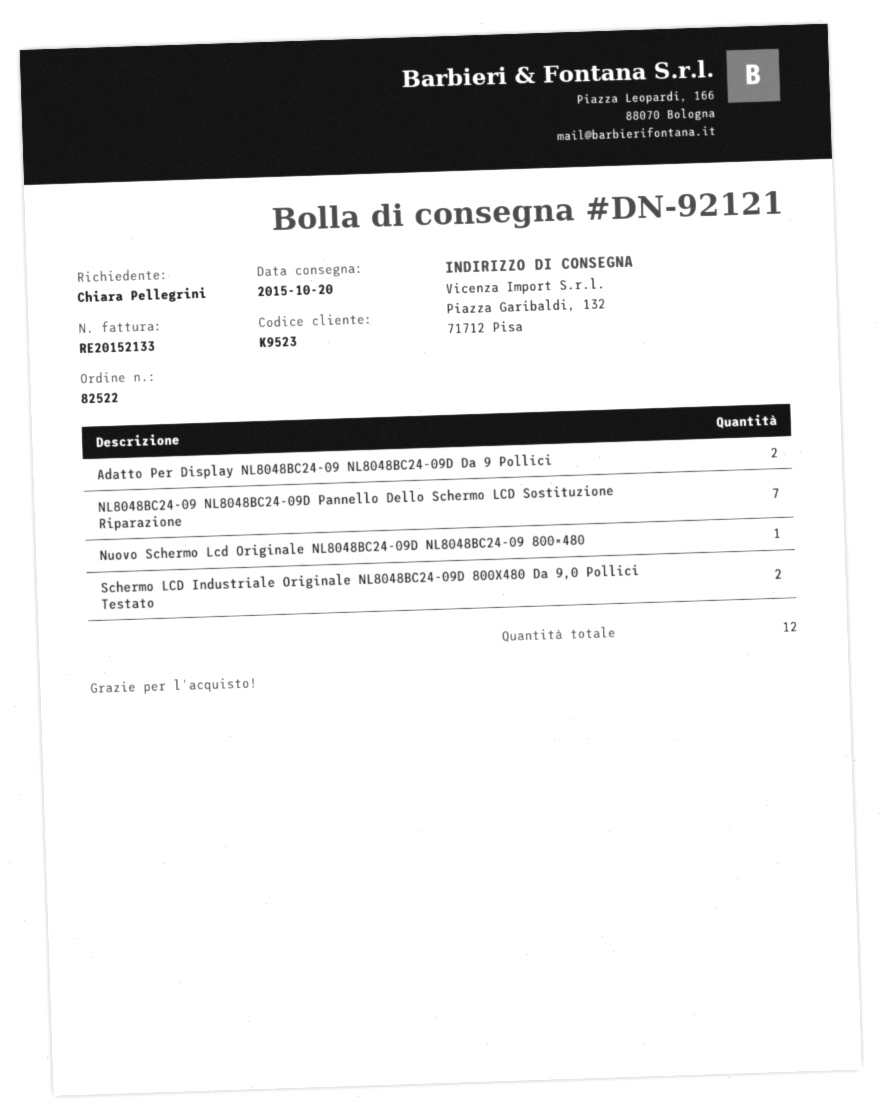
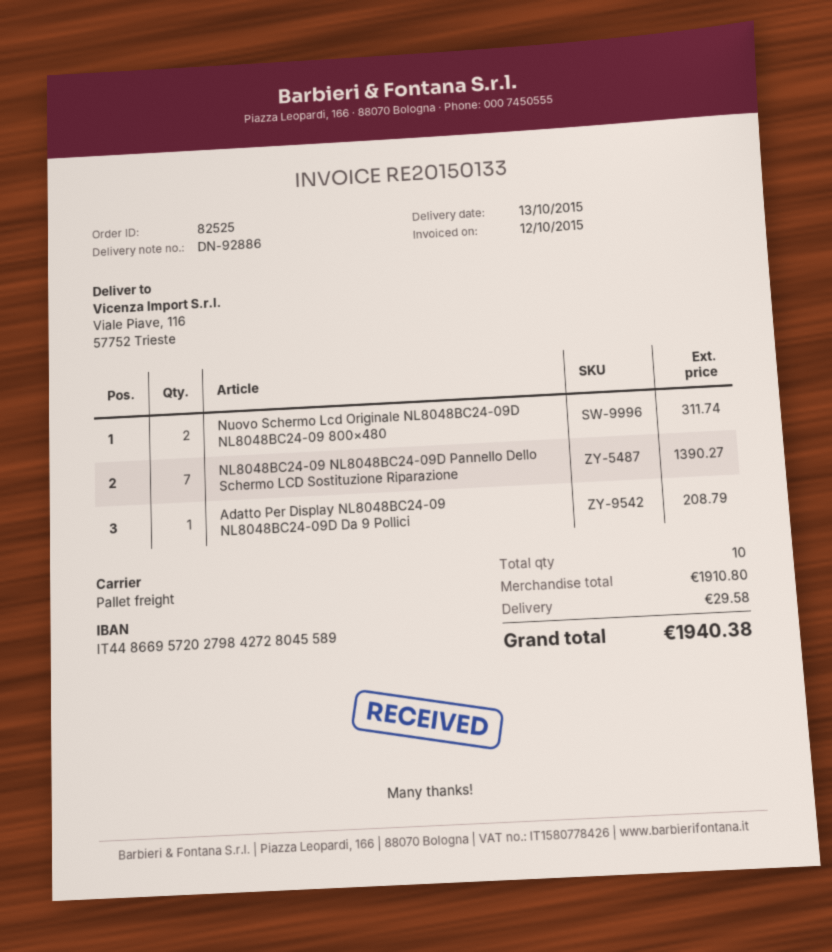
order number: 82522 -> 82525
delivery note number: DN-92121 -> DN-92886
delivery date: 2015-10-20 -> 2015-10-13
invoice number: RE20152133 -> RE20150133
ship to: Piazza Garibaldi, 132, 71712 Pisa -> Viale Piave, 116, 57752 Trieste
Adatto Per Display NL8048BC24-09 NL8048BC24-09D Da 9 Pollici: 2 -> 1
Nuovo Schermo Lcd Originale NL8048BC24-09D NL8048BC24-09 800×480: 1 -> 2
Schermo LCD Industriale Originale NL8048BC24-09D 800X480 Da 9,0 Pollici Testato: 2 -> none
total quantity: 12 -> 10

